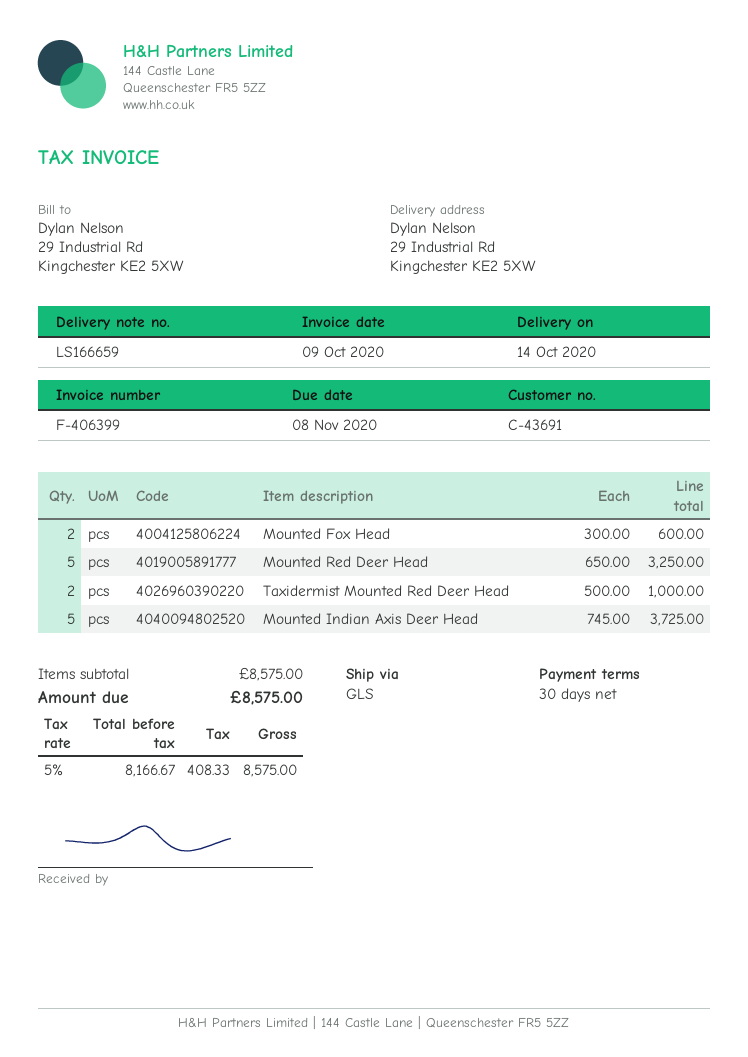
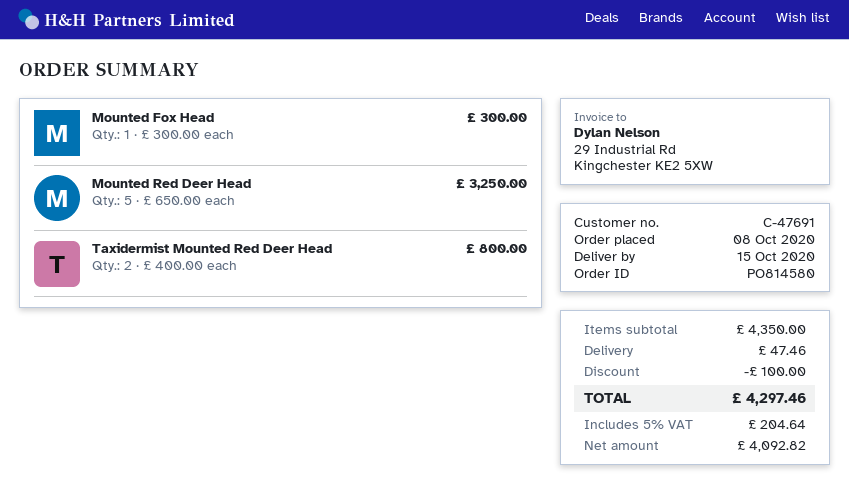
delivery date: 2020-10-14 -> 2020-10-15
customer number: C-43691 -> C-47691
Mounted Fox Head: 2 x 300.00 = 600.00 -> 1 x 300.00 = 300.00
Taxidermist Mounted Red Deer Head: 2 x 500.00 = 1000.00 -> 2 x 400.00 = 800.00
Mounted Indian Axis Deer Head: 5 x 745.00 = 3725.00 -> none
subtotal: 8575.00 -> 4350.00
discount: none -> 100.00
shipping: none -> 47.46
net: 8166.67 -> 4092.82
tax: 5% = 408.33 -> 5% = 204.64
total: 8575.00 -> 4297.46

